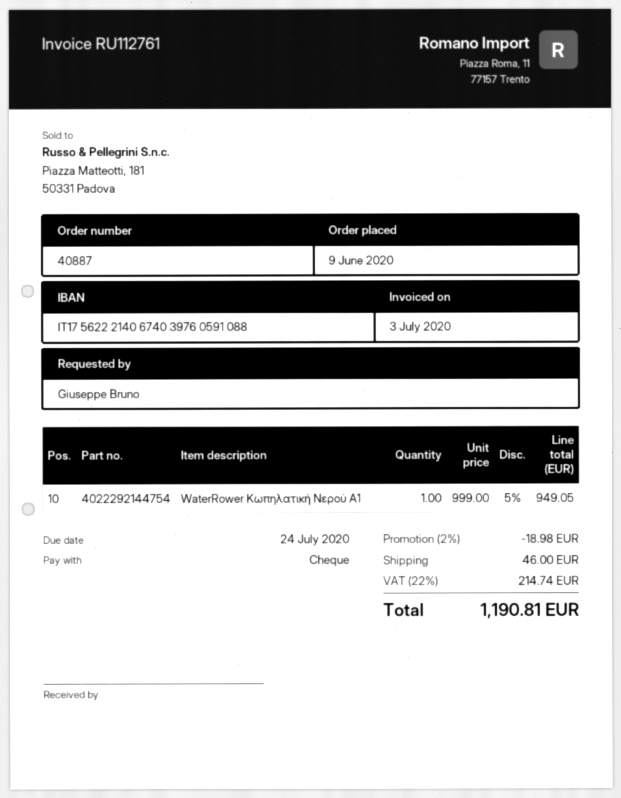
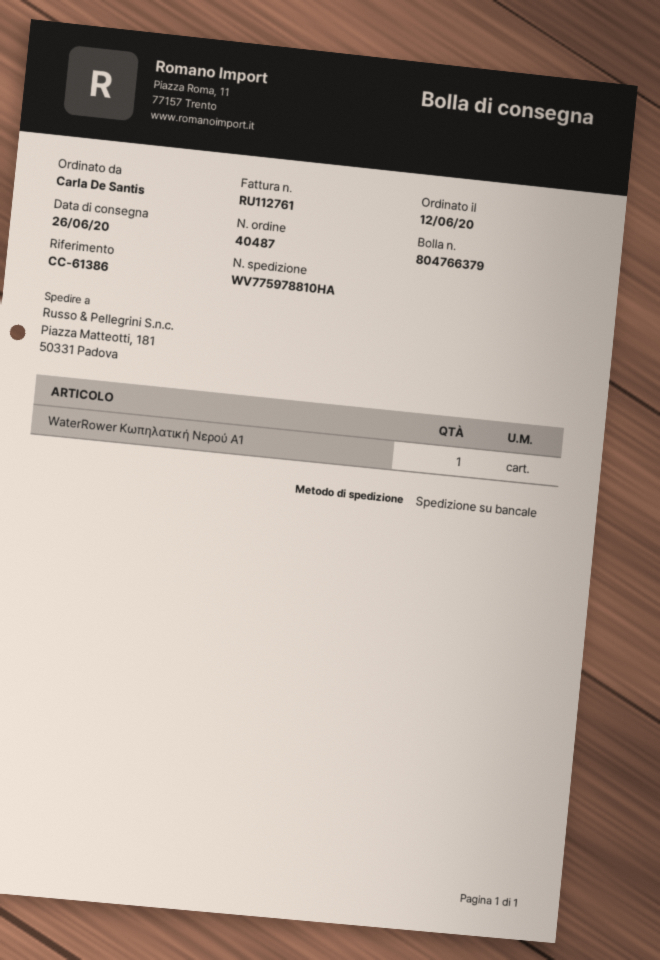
order number: 40887 -> 40487
order date: 2020-06-09 -> 2020-06-12
ordered by: Giuseppe Bruno -> Carla De Santis

